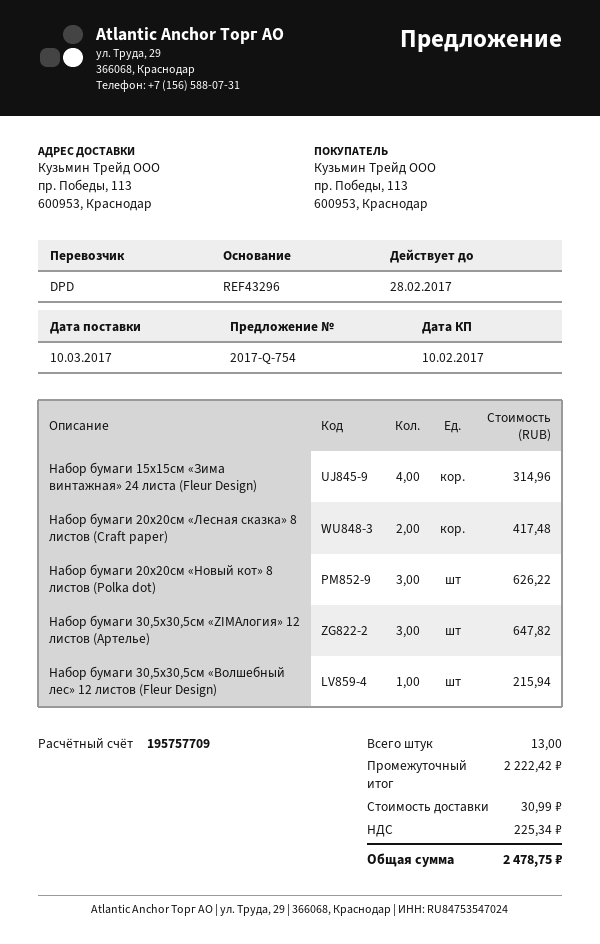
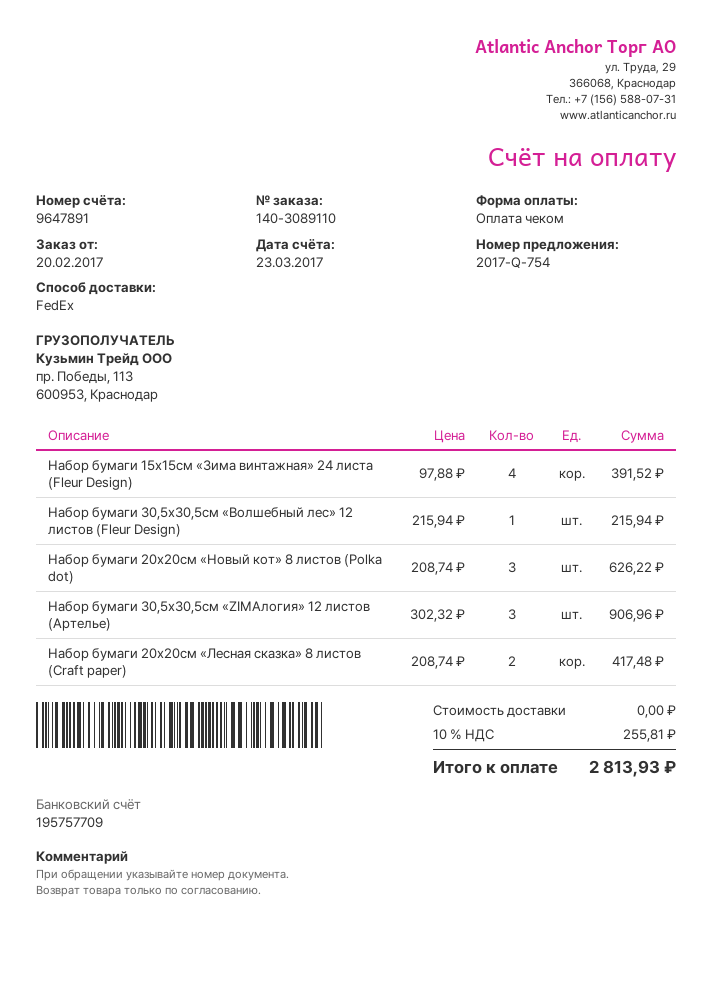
shipping method: DPD -> FedEx
Набор бумаги 15х15см «Зима винтажная» 24 листа (Fleur Design): 4 for 314.96 -> 4 for 391.52
Набор бумаги 30,5х30,5см «ZIMAлогия» 12 листов (Артелье): 3 for 647.82 -> 3 for 906.96
shipping: 30.99 -> 0.00
tax: 225.34 -> 255.81
total: 2478.75 -> 2813.93

